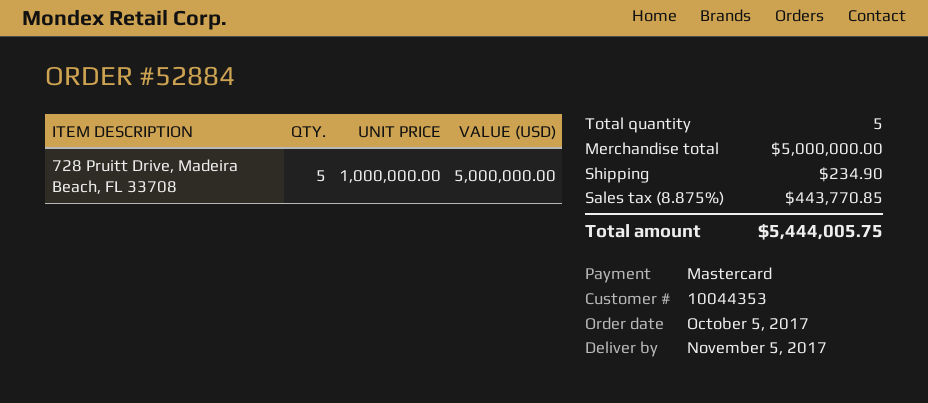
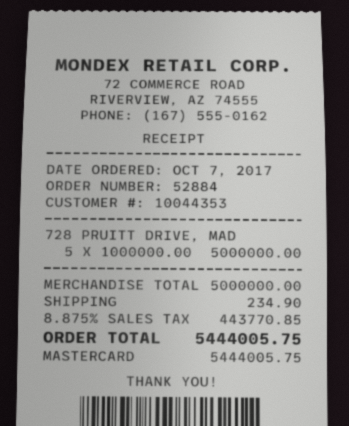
order date: 2017-10-05 -> 2017-10-07

